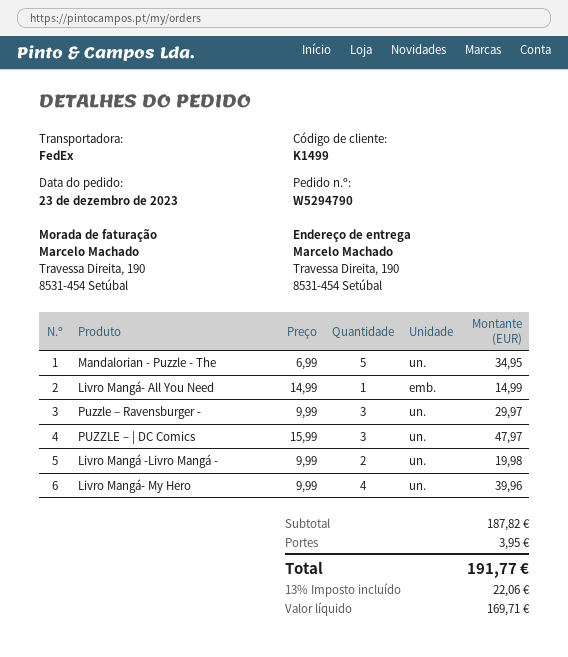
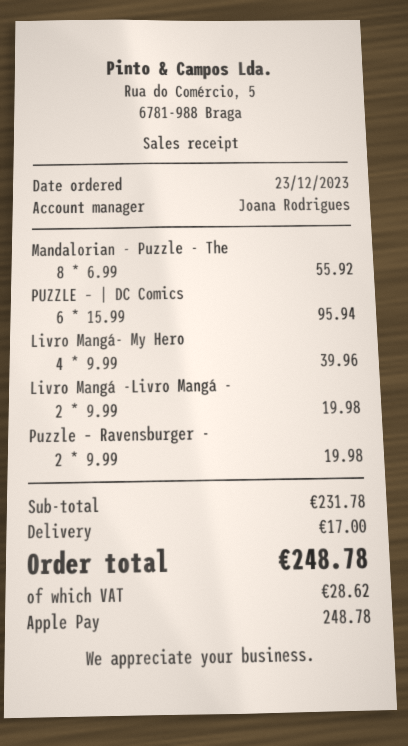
Mandalorian - Puzzle - The: 5 x 6.99 = 34.95 -> 8 x 6.99 = 55.92
Livro Mangá- All You Need: 1 x 14.99 = 14.99 -> none
Puzzle – Ravensburger -: 3 x 9.99 = 29.97 -> 2 x 9.99 = 19.98
PUZZLE – | DC Comics: 3 x 15.99 = 47.97 -> 6 x 15.99 = 95.94
subtotal: 187.82 -> 231.78
shipping: 3.95 -> 17.00
tax: 22.06 -> 28.62
total: 191.77 -> 248.78

